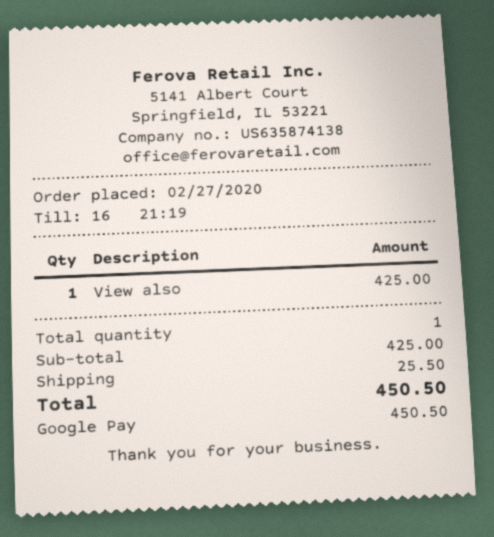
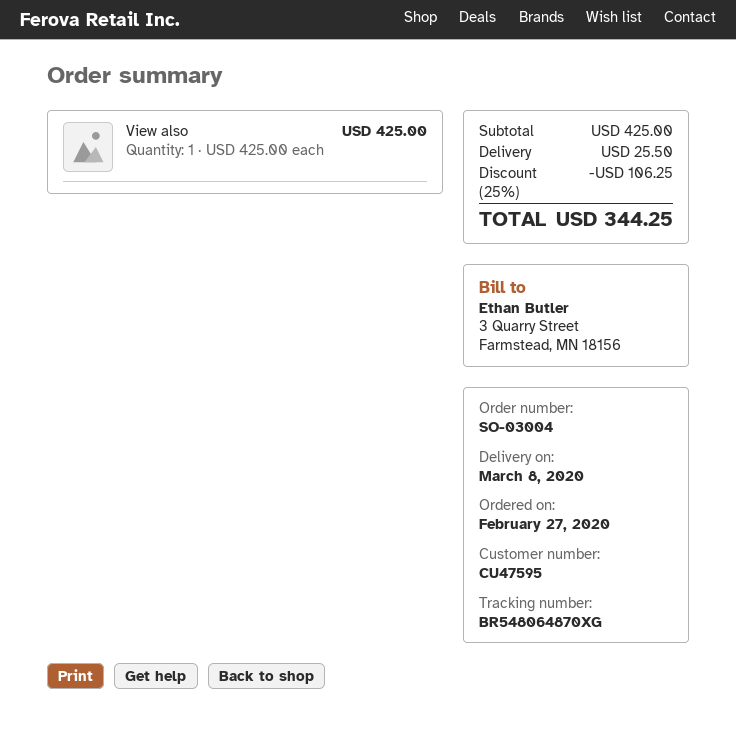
discount: none -> 25% = 106.25
total: 450.50 -> 344.25

